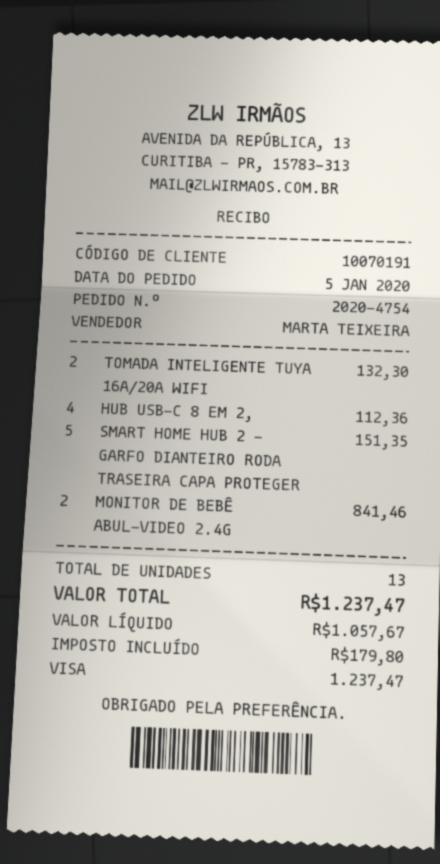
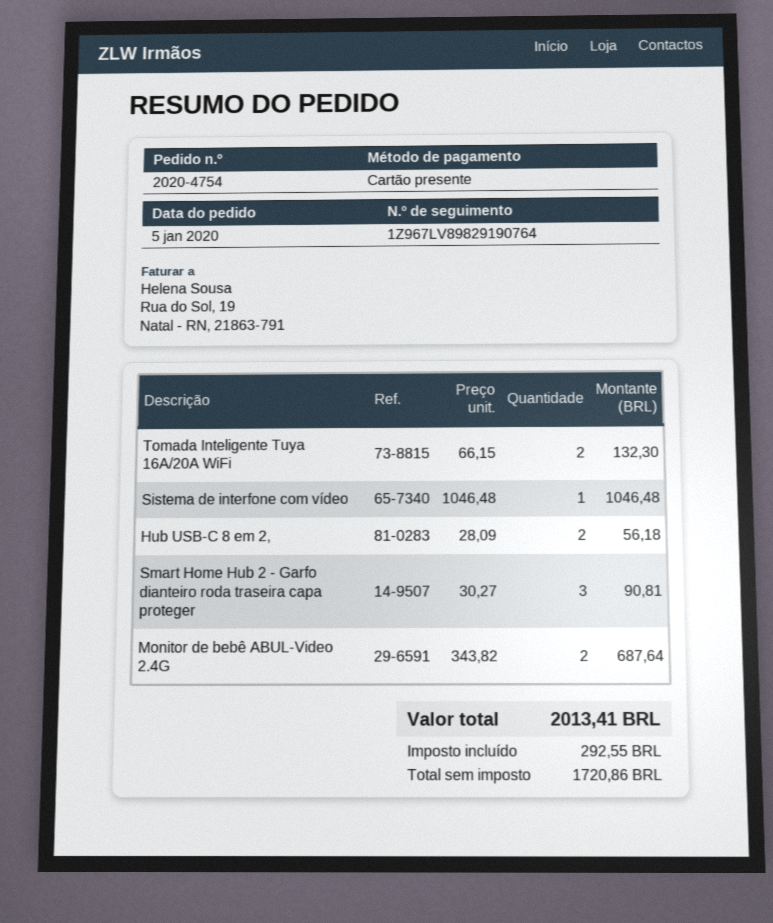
payment method: Visa -> gift card
HUB USB-C 8 EM 2,: 4 for 112.36 -> 2 for 56.18
SMART HOME HUB 2 - GARFO DIANTEIRO RODA TRASEIRA CAPA PROTEGER: 5 for 151.35 -> 3 for 90.81
MONITOR DE BEBÊ ABUL-VIDEO 2.4G: 2 for 841.46 -> 2 for 687.64
Sistema de interfone com vídeo: none -> 1 for 1046.48
net: 1057.67 -> 1720.86
tax: 179.80 -> 292.55
total: 1237.47 -> 2013.41

